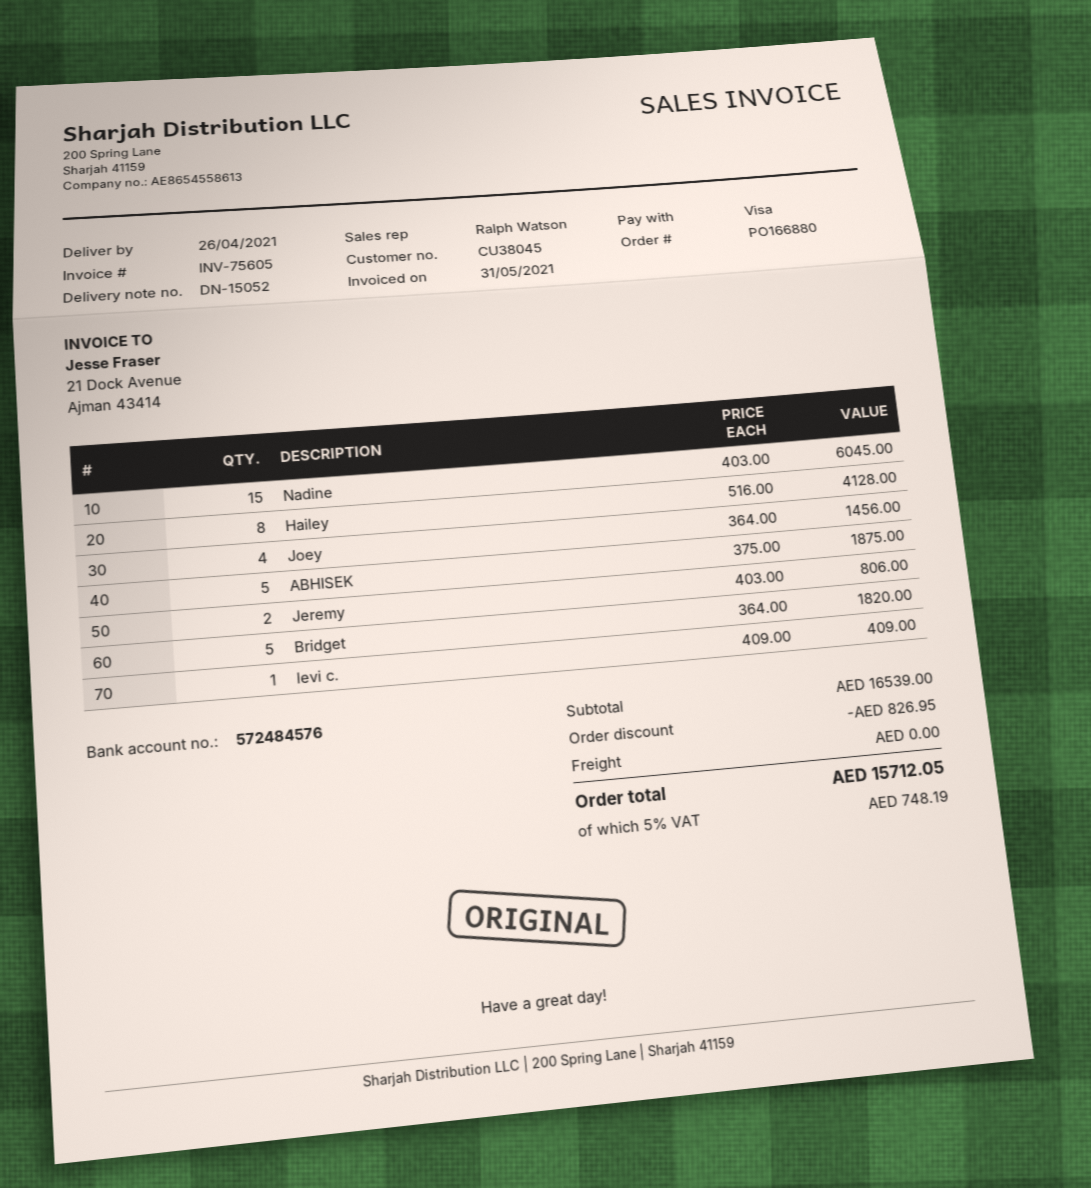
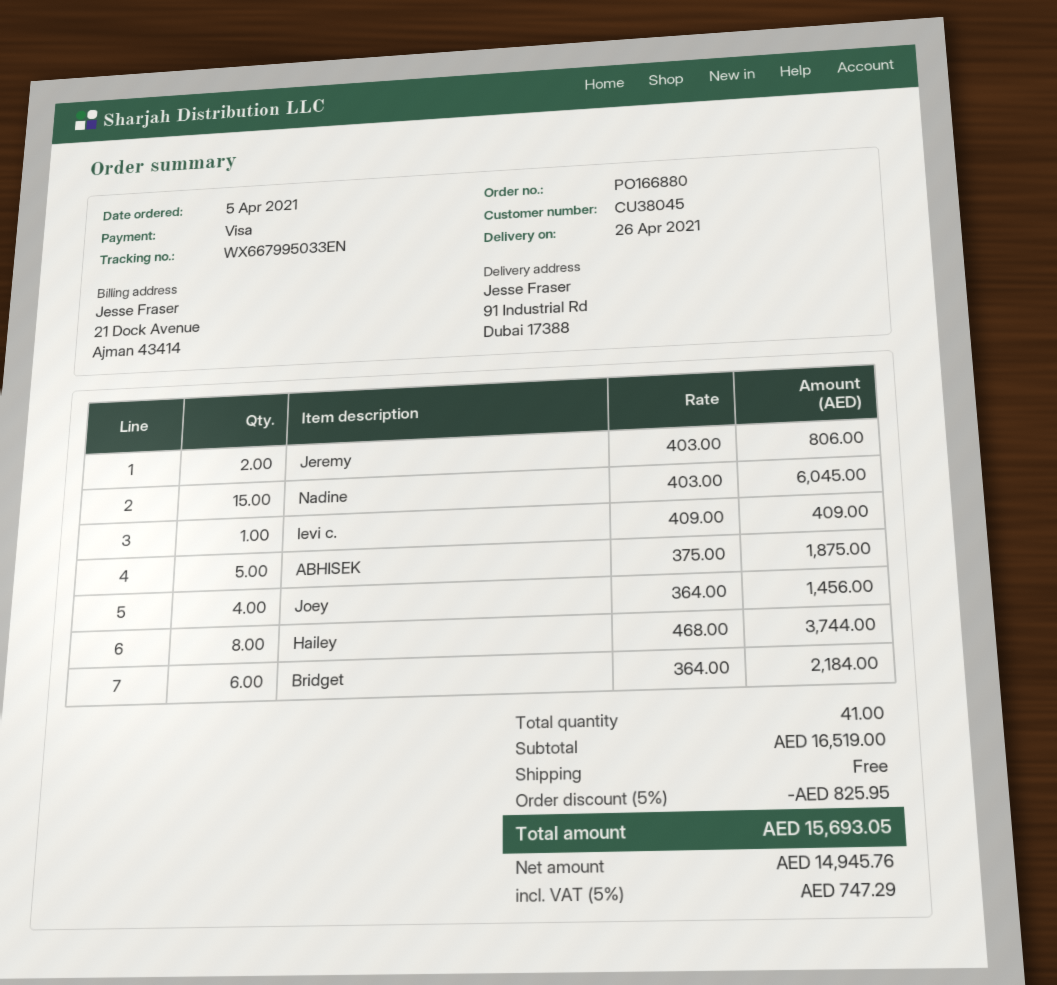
Hailey: 8 x 516.00 = 4128.00 -> 8 x 468.00 = 3744.00
Bridget: 5 x 364.00 = 1820.00 -> 6 x 364.00 = 2184.00
subtotal: 16539.00 -> 16519.00
discount: 826.95 -> 825.95
tax: 5% = 748.19 -> 5% = 747.29
total: 15712.05 -> 15693.05

